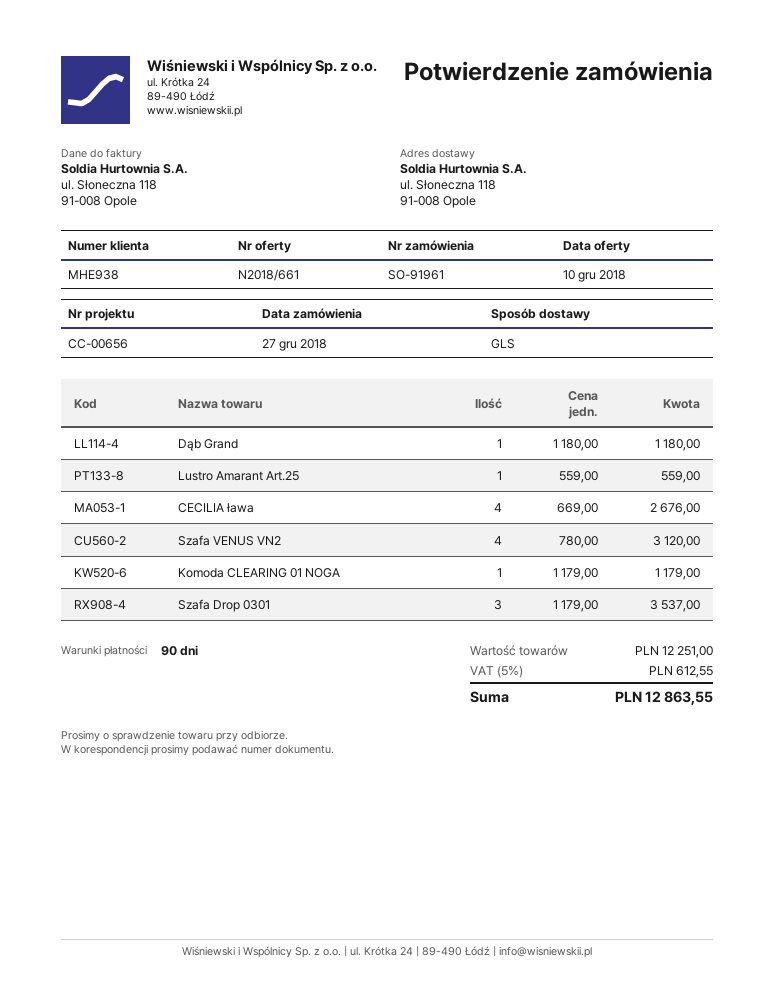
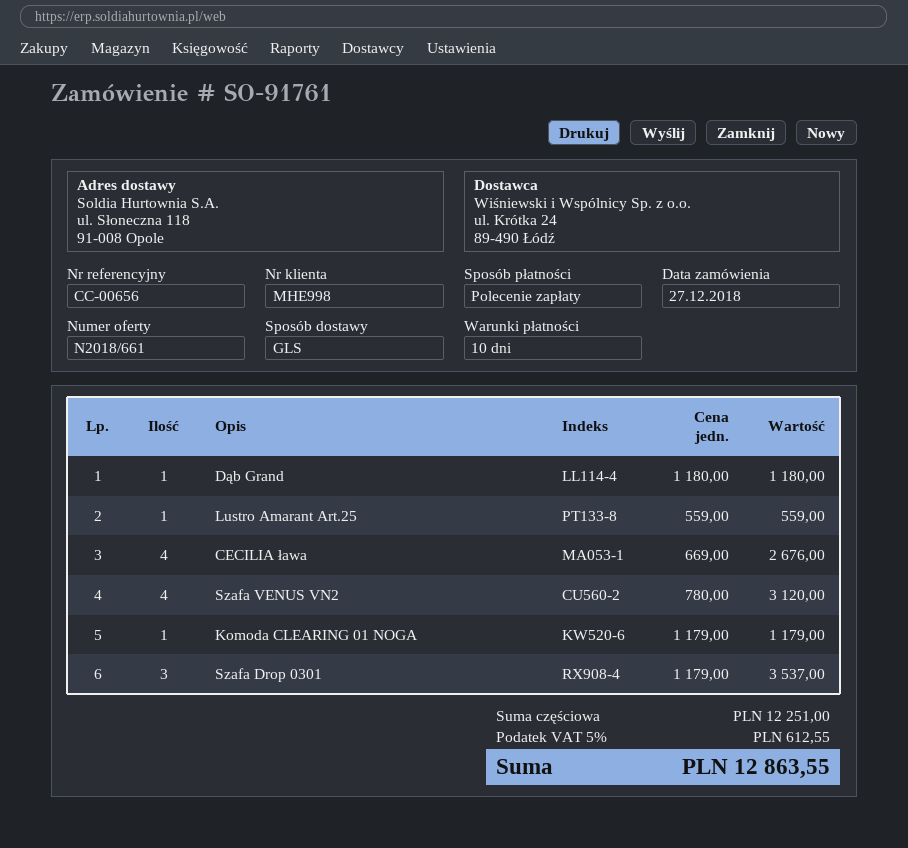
order number: SO-91961 -> SO-91761
payment terms: 90 days -> 10 days
customer number: MHE938 -> MHE998

